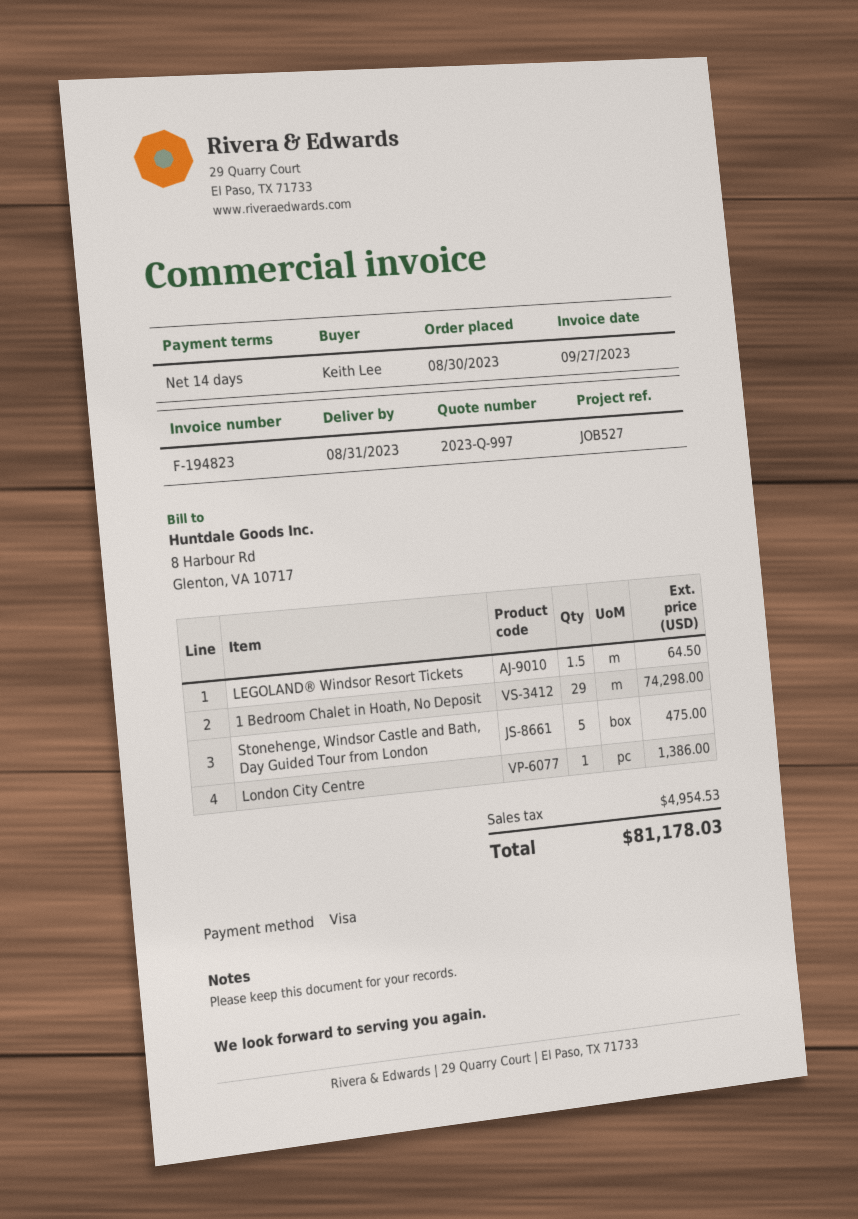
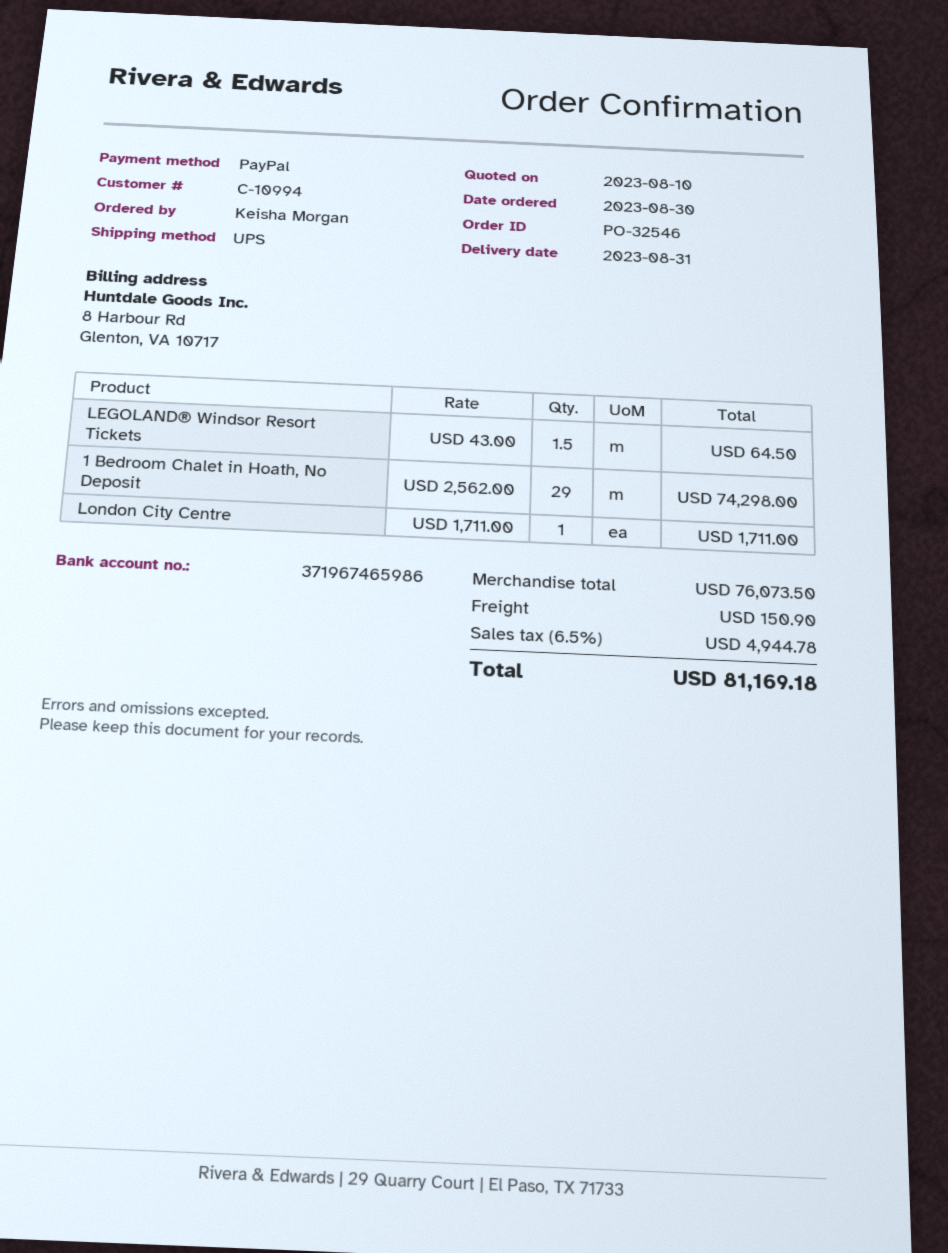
ordered by: Keith Lee -> Keisha Morgan
payment method: Visa -> PayPal
Stonehenge, Windsor Castle and Bath, Day Guided Tour from London: 5 for 475.00 -> none
London City Centre: 1 for 1386.00 -> 1 for 1711.00
shipping: none -> 150.90
tax: 4954.53 -> 4944.78
total: 81178.03 -> 81169.18

